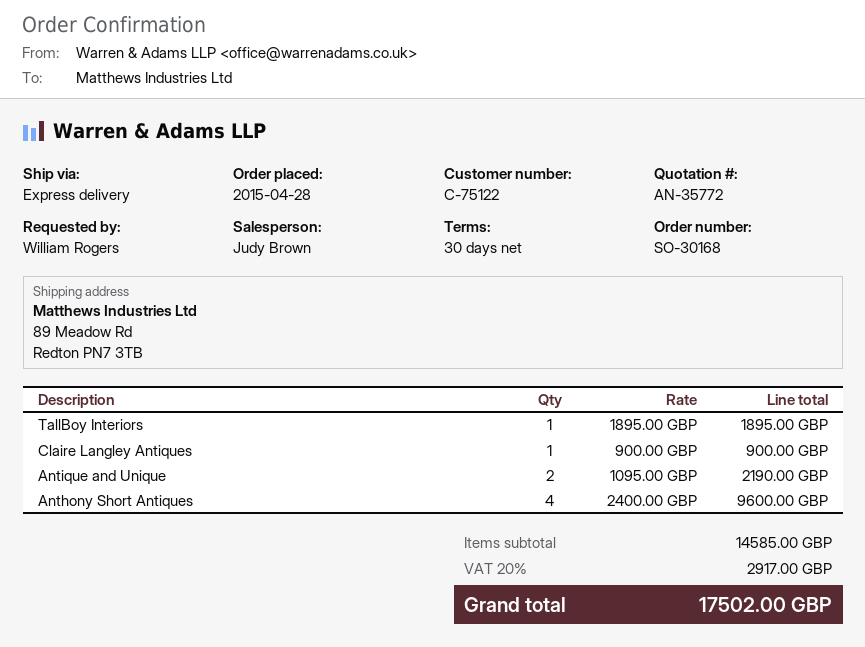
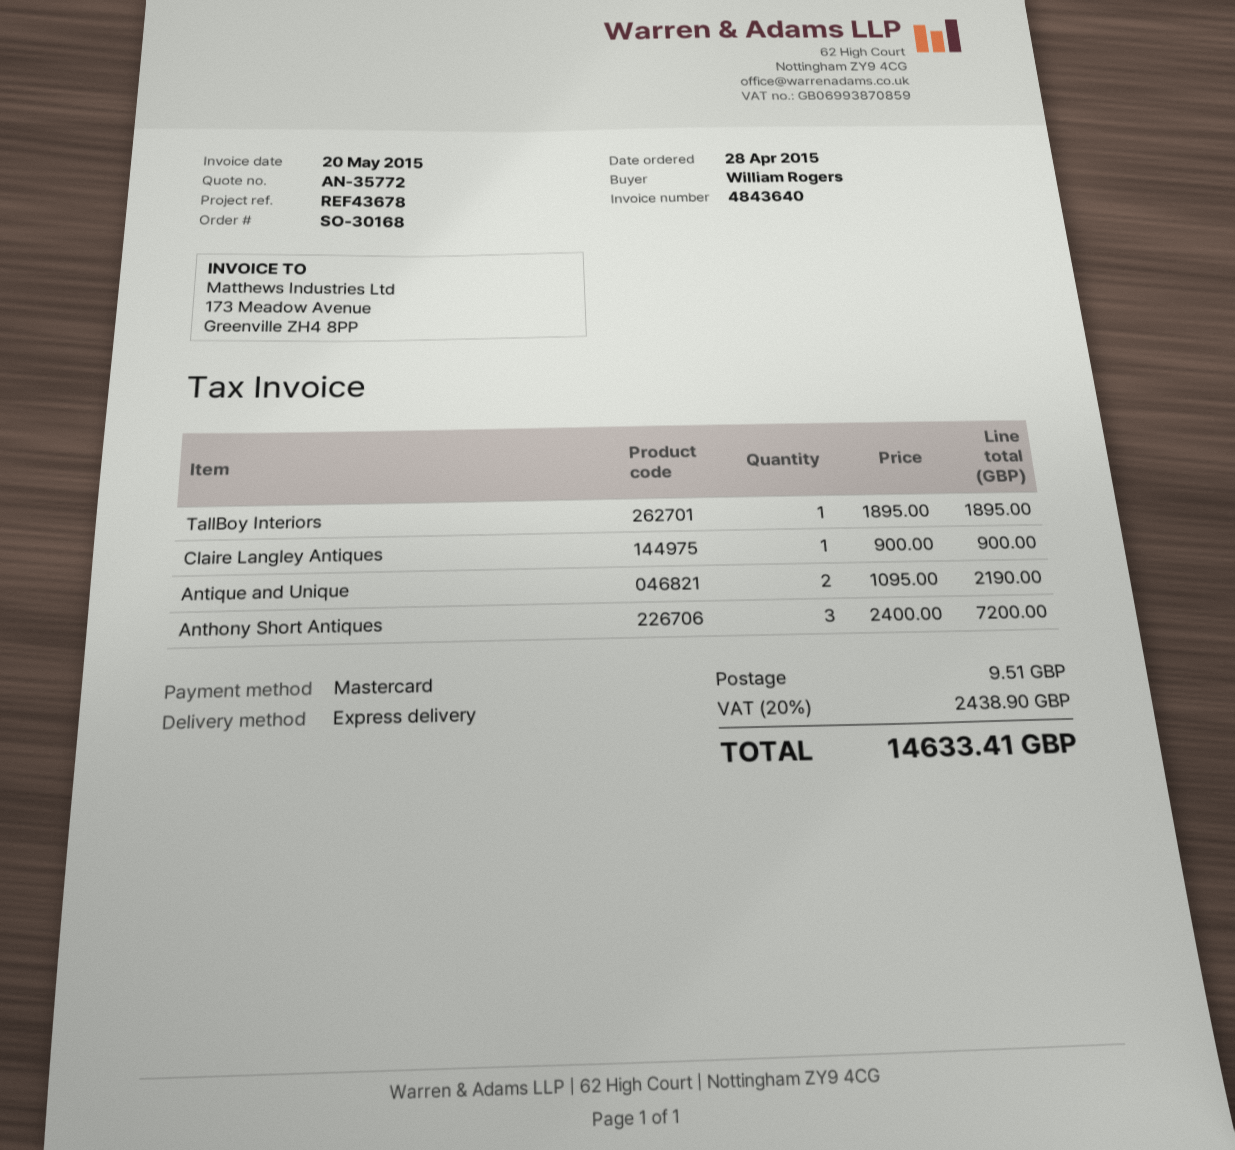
Anthony Short Antiques: 4 x 2400.00 = 9600.00 -> 3 x 2400.00 = 7200.00
shipping: none -> 9.51
tax: 20% = 2917.00 -> 20% = 2438.90
total: 17502.00 -> 14633.41

